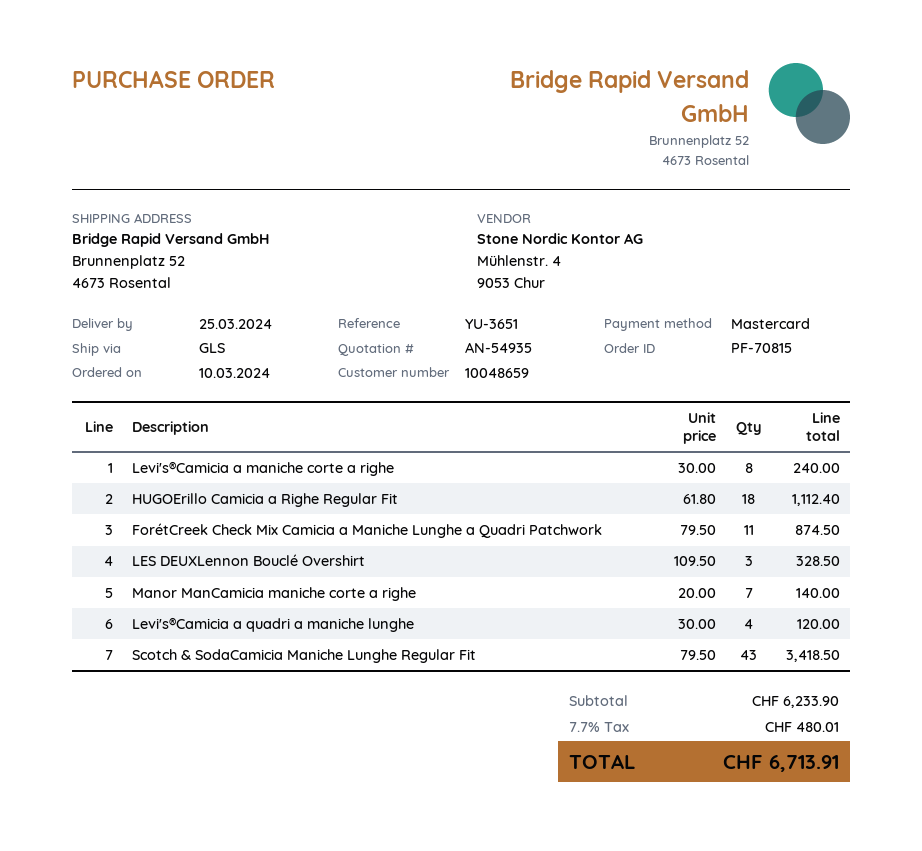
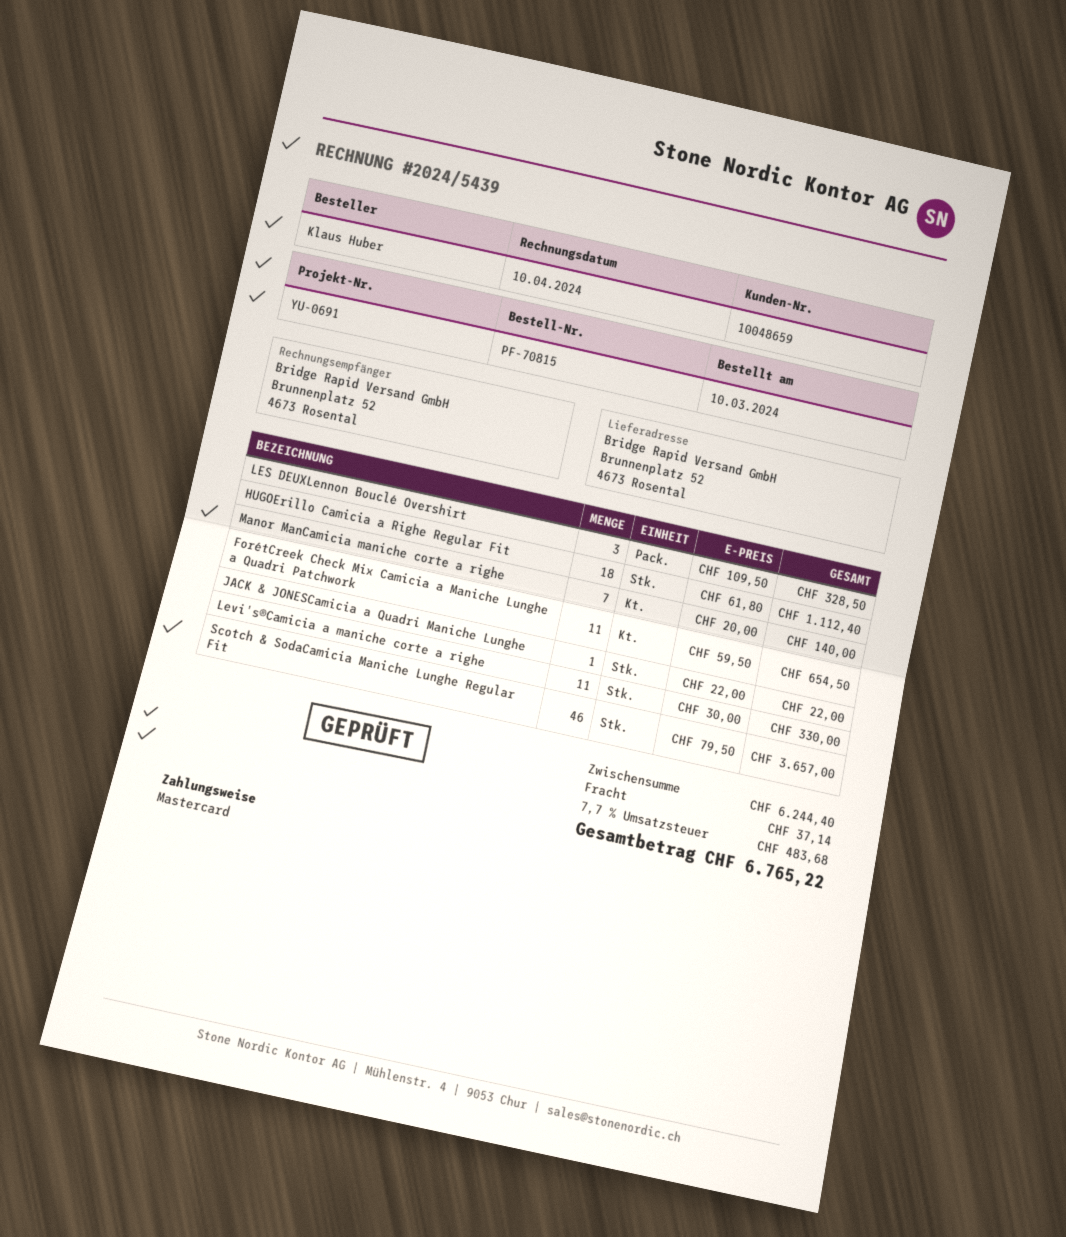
reference: YU-3651 -> YU-0691
Levi's®Camicia a maniche corte a righe: 8 x 30.00 = 240.00 -> 11 x 30.00 = 330.00
ForétCreek Check Mix Camicia a Maniche Lunghe a Quadri Patchwork: 11 x 79.50 = 874.50 -> 11 x 59.50 = 654.50
Levi's®Camicia a quadri a maniche lunghe: 4 x 30.00 = 120.00 -> none
Scotch & SodaCamicia Maniche Lunghe Regular Fit: 43 x 79.50 = 3418.50 -> 46 x 79.50 = 3657.00
JACK & JONESCamicia a Quadri Maniche Lunghe: none -> 1 x 22.00 = 22.00
subtotal: 6233.90 -> 6244.40
shipping: none -> 37.14
tax: 7.7% = 480.01 -> 7.7% = 483.68
total: 6713.91 -> 6765.22

